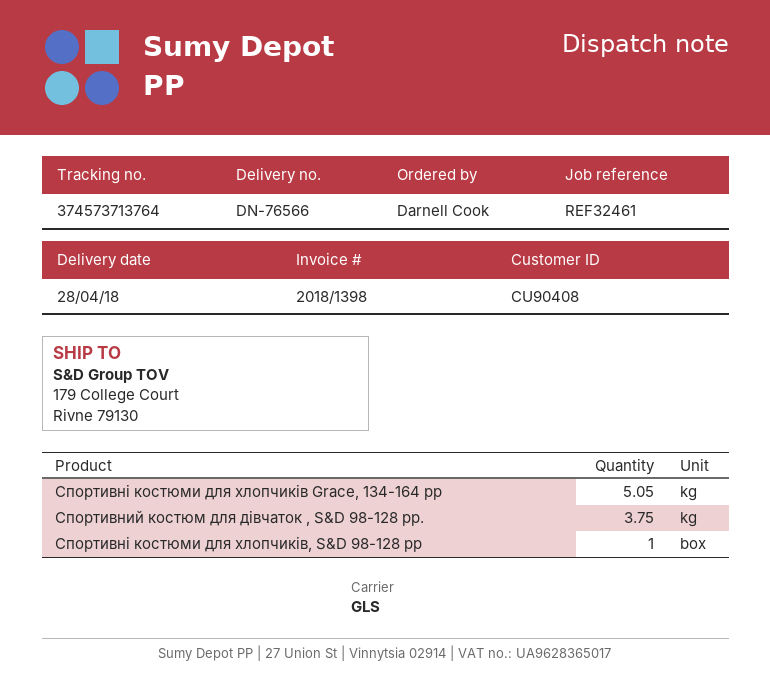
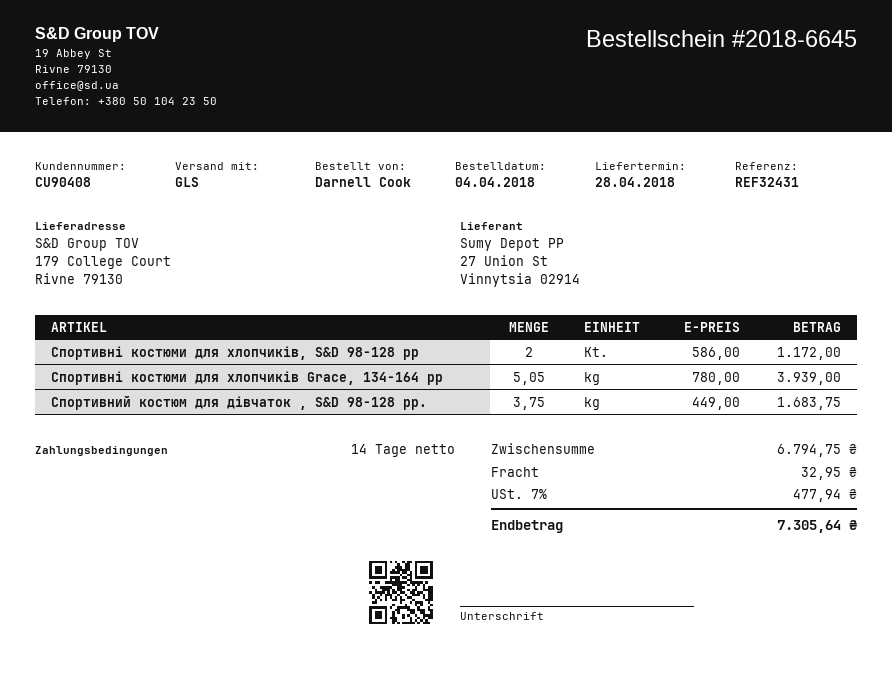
reference: REF32461 -> REF32431
Спортивні костюми для хлопчиків, S&D 98-128 рр: 1 -> 2

